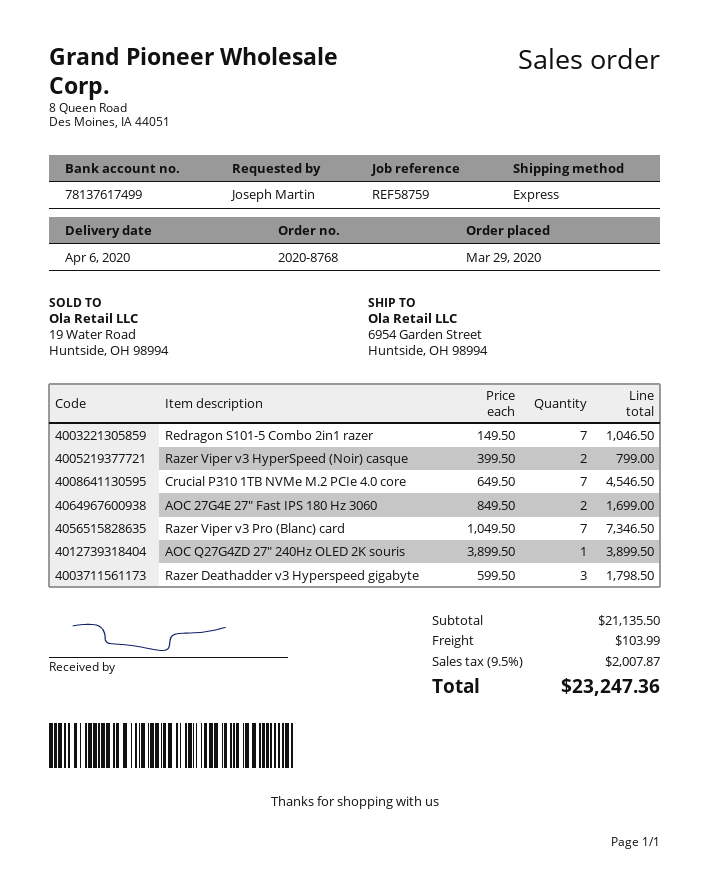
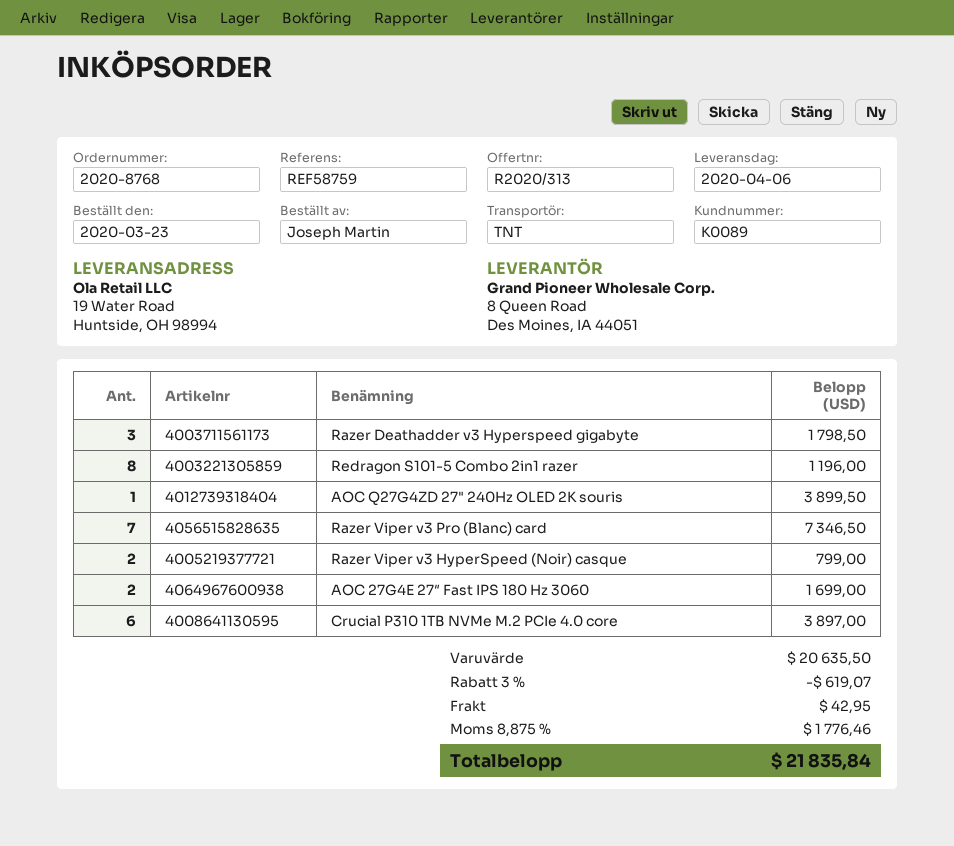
order date: 2020-03-29 -> 2020-03-23
shipping method: express -> TNT
ship to: 6954 Garden Street, Huntside, OH 98994 -> 19 Water Road, Huntside, OH 98994
Redragon S101-5 Combo 2in1 razer: 7 for 1046.50 -> 8 for 1196.00
Crucial P310 1TB NVMe M.2 PCIe 4.0 core: 7 for 4546.50 -> 6 for 3897.00
subtotal: 21135.50 -> 20635.50
discount: none -> 3% = 619.07
shipping: 103.99 -> 42.95
tax: 9.5% = 2007.87 -> 8.875% = 1776.46
total: 23247.36 -> 21835.84

